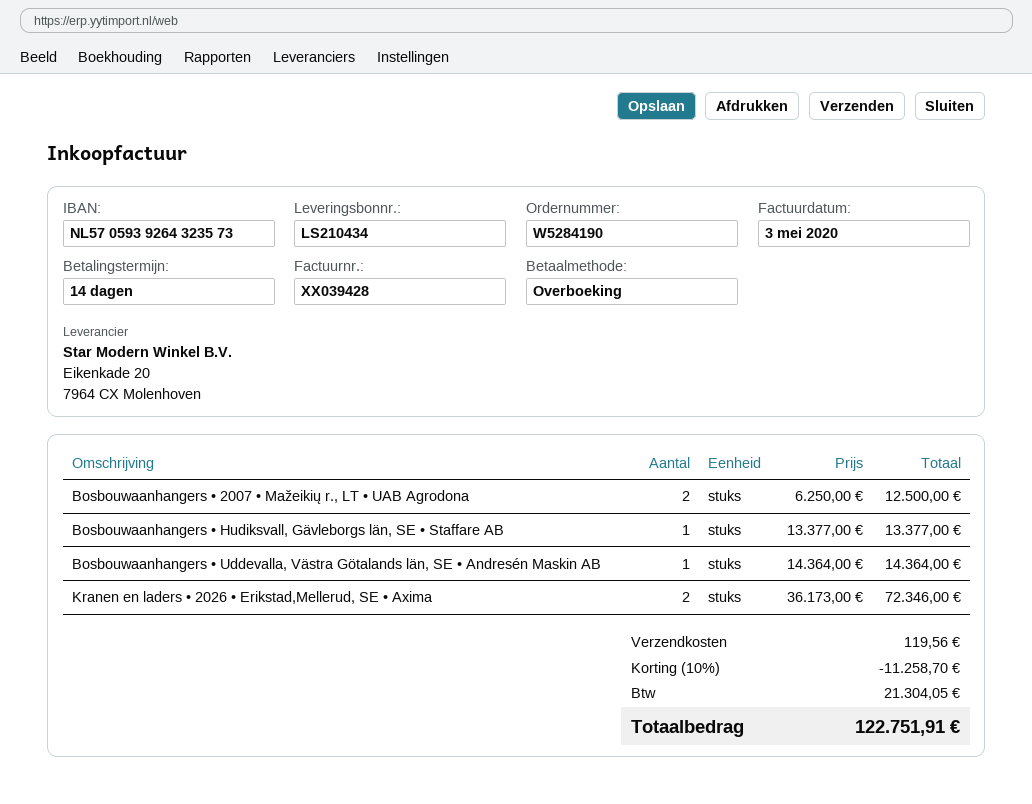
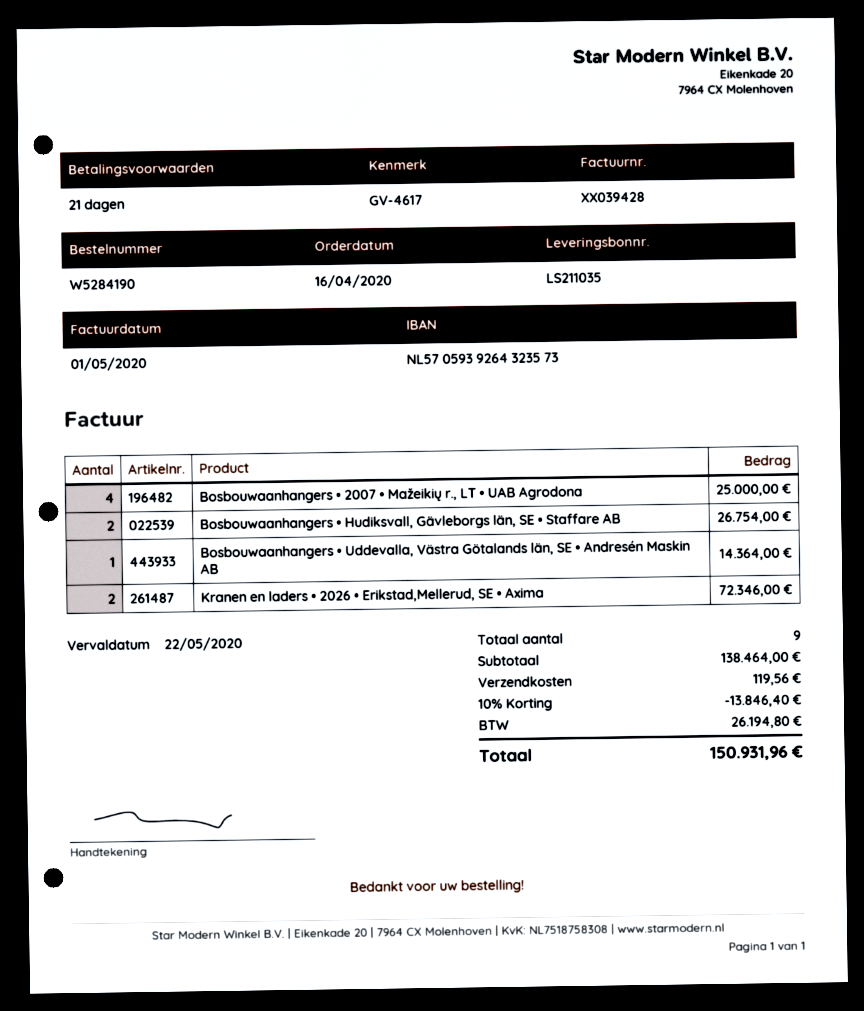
delivery note number: LS210434 -> LS211035
invoice date: 2020-05-03 -> 2020-05-01
payment terms: 14 days -> 21 days
Bosbouwaanhangers • 2007 • Mažeikių r., LT • UAB Agrodona: 2 for 12500.00 -> 4 for 25000.00
Bosbouwaanhangers • Hudiksvall, Gävleborgs län, SE • Staffare AB: 1 for 13377.00 -> 2 for 26754.00
discount: 10% = 11258.70 -> 10% = 13846.40
tax: 21304.05 -> 26194.80
total: 122751.91 -> 150931.96

